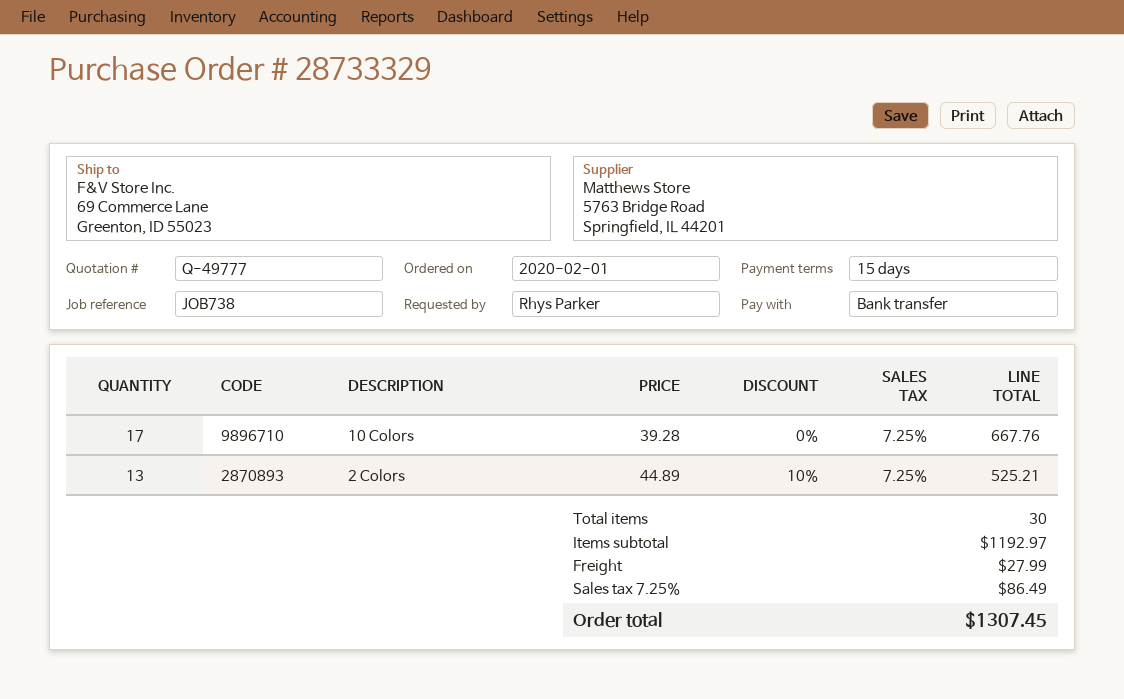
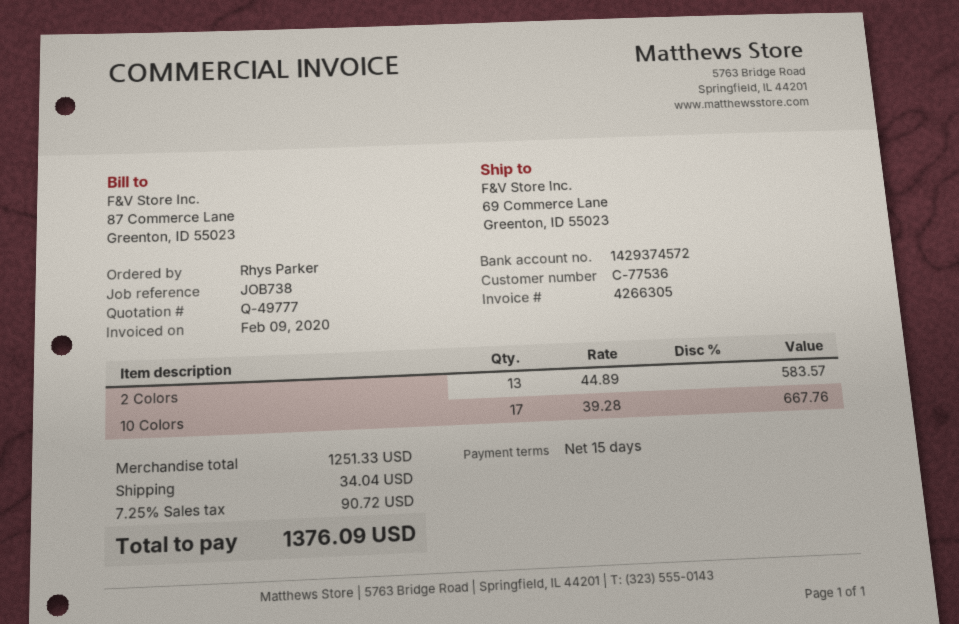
2 Colors: 13 x 44.89 - 10% = 525.21 -> 13 x 44.89 = 583.57
subtotal: 1192.97 -> 1251.33
shipping: 27.99 -> 34.04
tax: 7.25% = 86.49 -> 7.25% = 90.72
total: 1307.45 -> 1376.09

